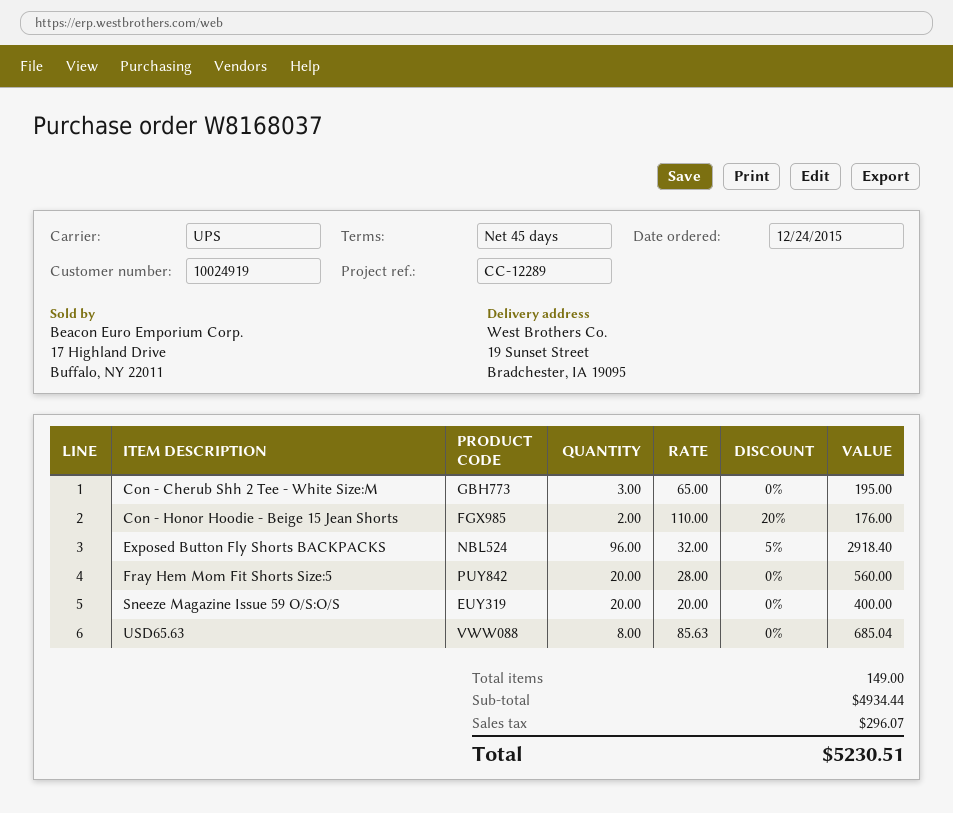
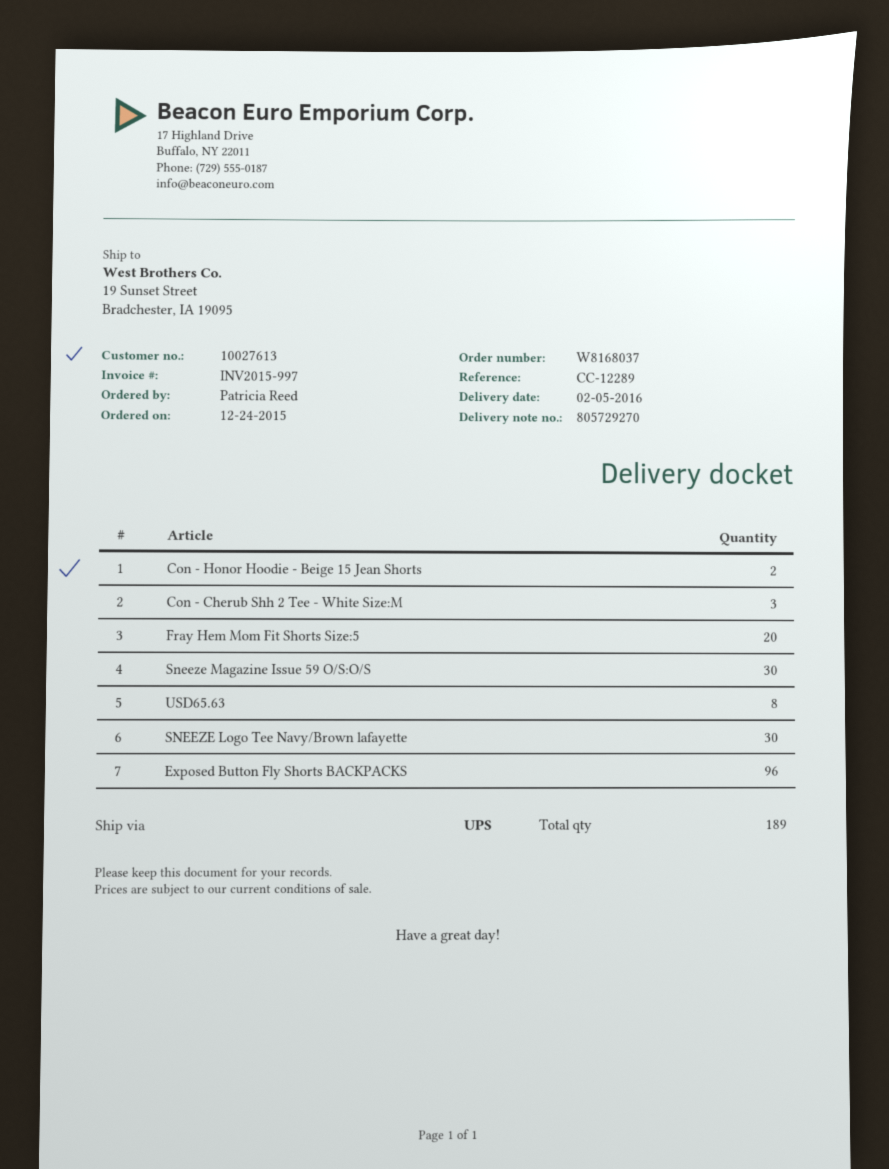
customer number: 10024919 -> 10027613
Sneeze Magazine Issue 59 O/S:O/S: 20 -> 30
SNEEZE Logo Tee Navy/Brown lafayette: none -> 30
total quantity: 149 -> 189

